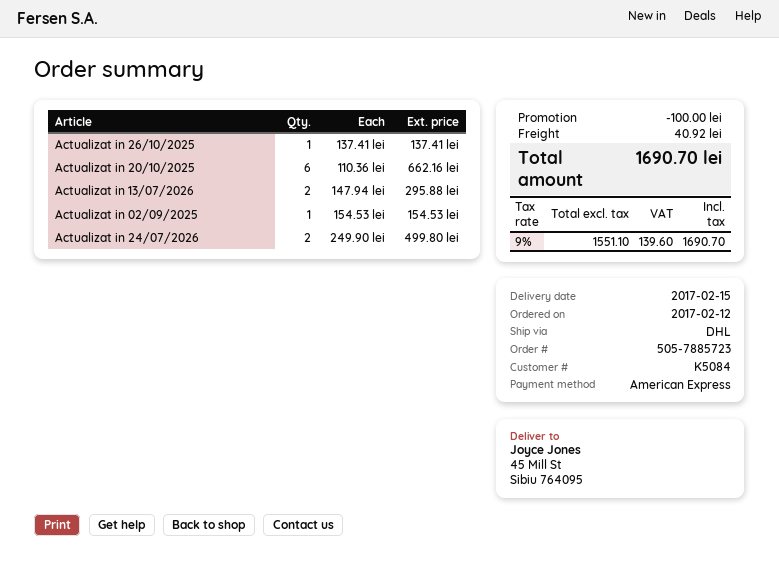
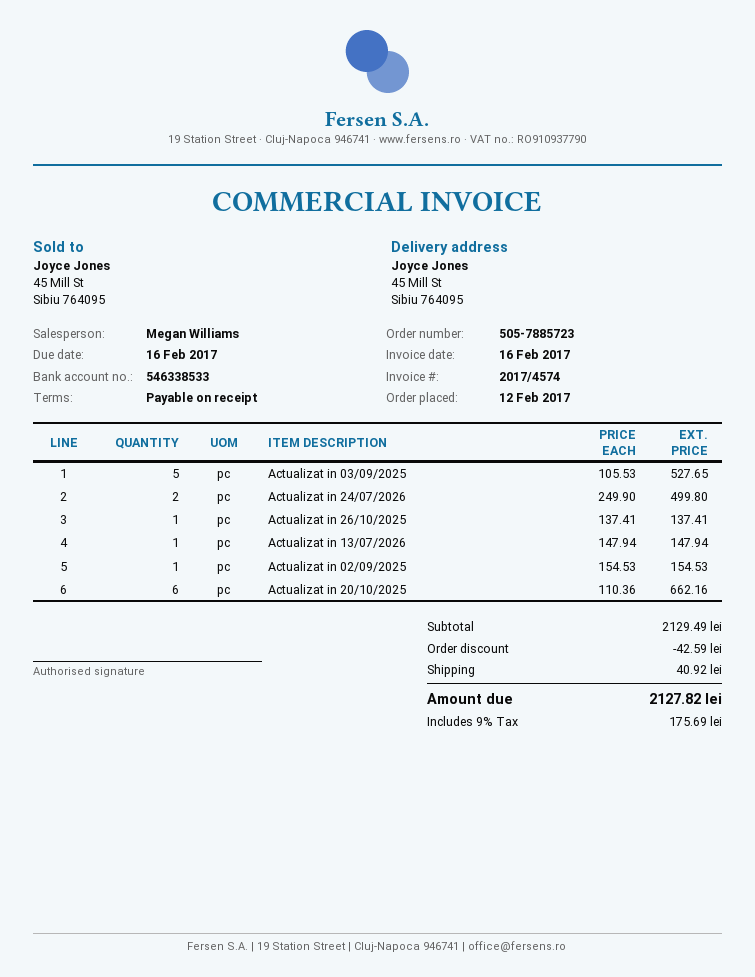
Actualizat in 13/07/2026: 2 x 147.94 = 295.88 -> 1 x 147.94 = 147.94
Actualizat in 03/09/2025: none -> 5 x 105.53 = 527.65
discount: 100.00 -> 42.59
tax: 9% = 139.60 -> 9% = 175.69
total: 1690.70 -> 2127.82

